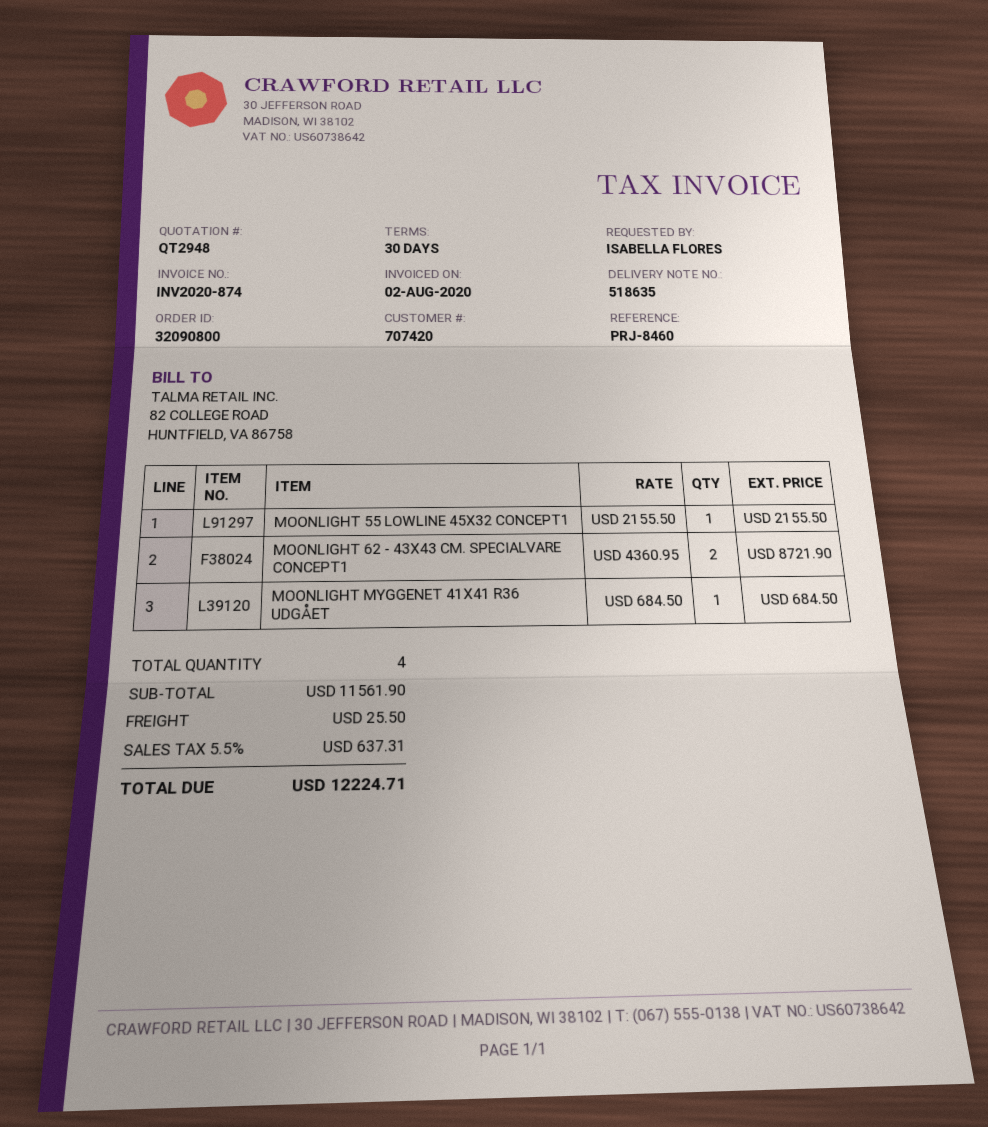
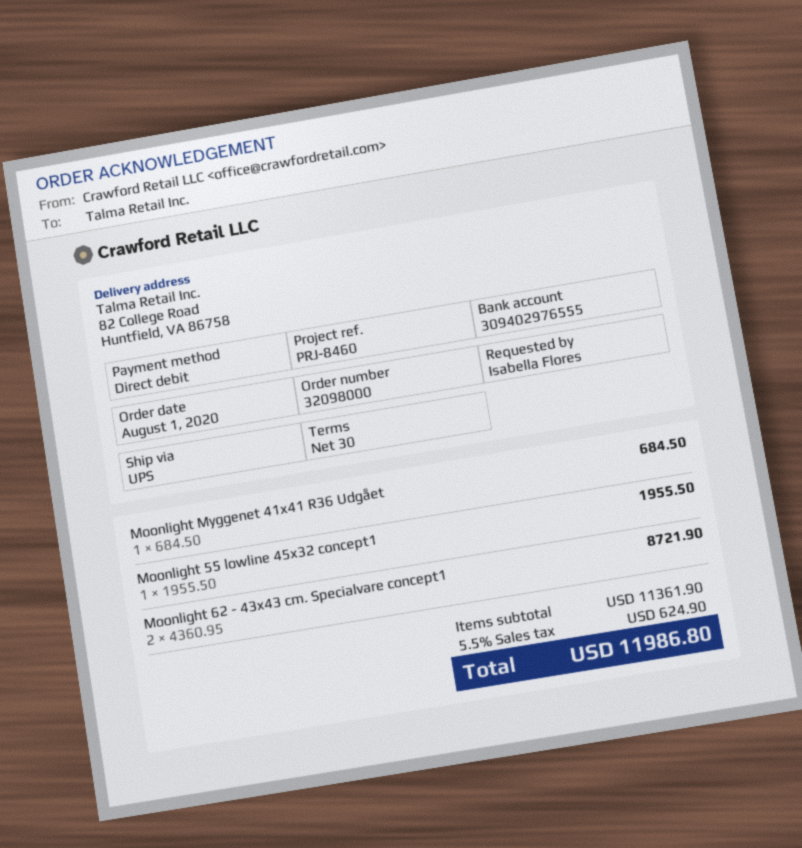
order number: 32090800 -> 32098000
MOONLIGHT 55 LOWLINE 45X32 CONCEPT1: 1 x 2155.50 = 2155.50 -> 1 x 1955.50 = 1955.50
subtotal: 11561.90 -> 11361.90
shipping: 25.50 -> none
tax: 5.5% = 637.31 -> 5.5% = 624.90
total: 12224.71 -> 11986.80

